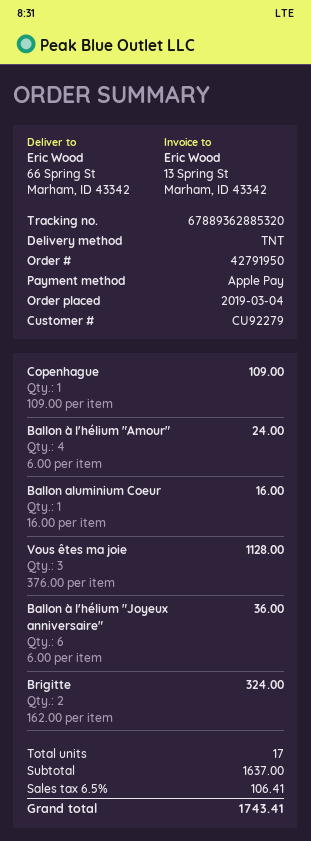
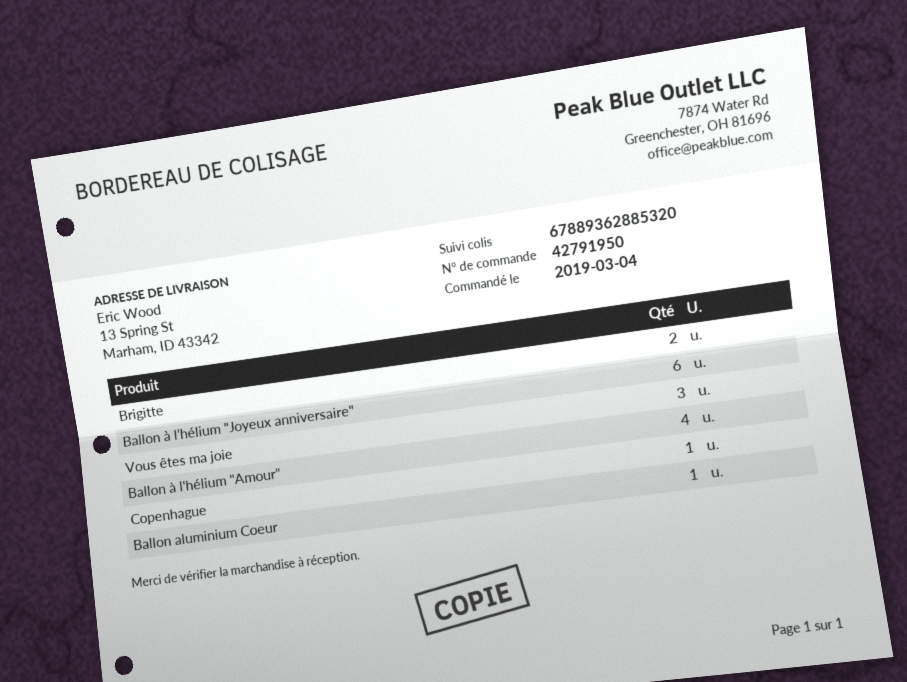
ship to: 66 Spring St, Marham, ID 43342 -> 13 Spring St, Marham, ID 43342

